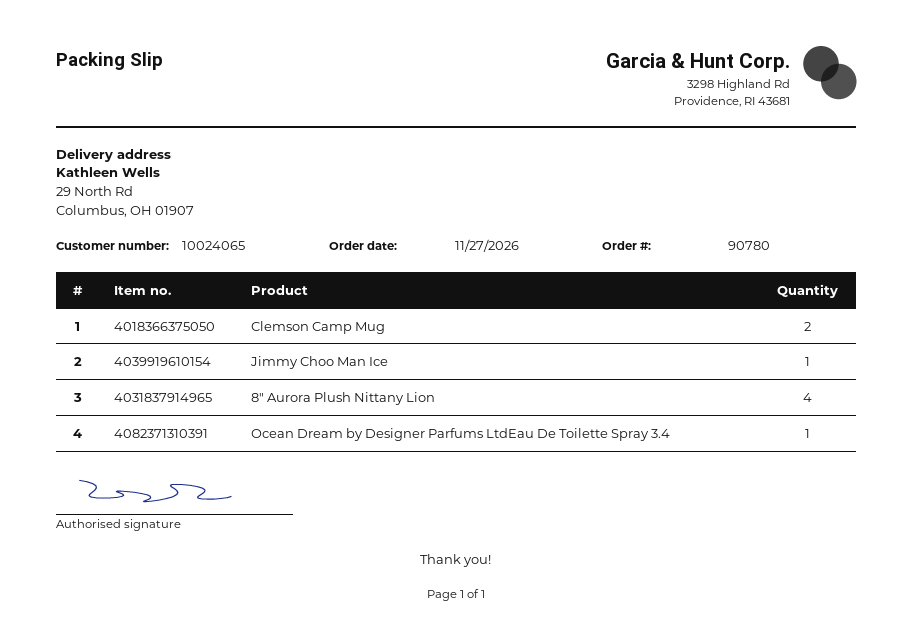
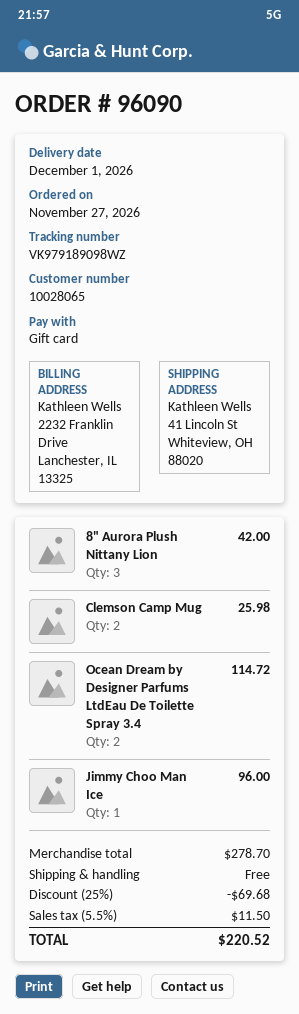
order number: 90780 -> 96090
customer number: 10024065 -> 10028065
ship to: 29 North Rd, Columbus, OH 01907 -> 41 Lincoln St, Whiteview, OH 88020
8" Aurora Plush Nittany Lion: 4 -> 3
Ocean Dream by Designer Parfums LtdEau De Toilette Spray 3.4: 1 -> 2

